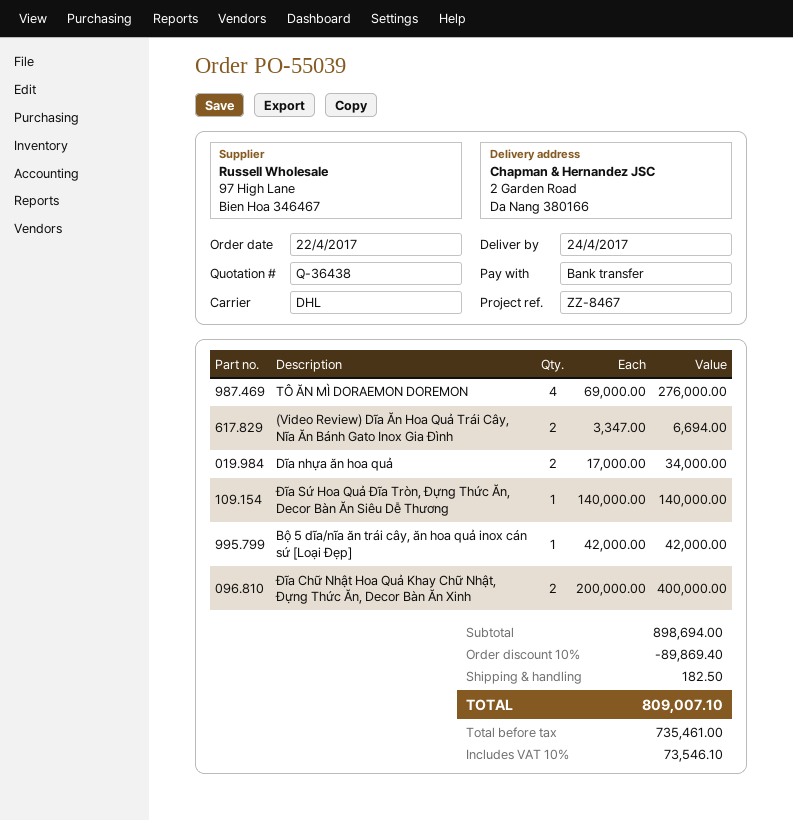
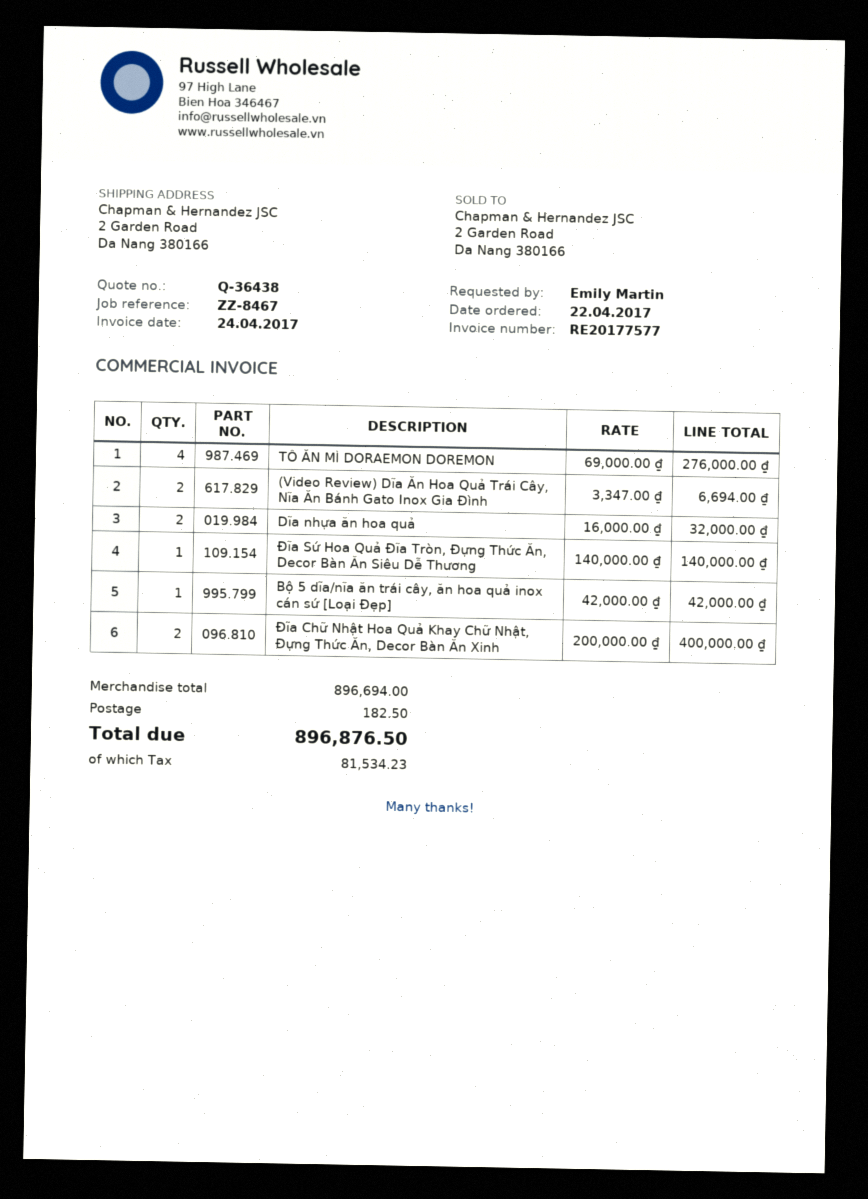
Dĩa nhựa ăn hoa quả: 2 x 17000.00 = 34000.00 -> 2 x 16000.00 = 32000.00
subtotal: 898694.00 -> 896694.00
discount: 10% = 89869.40 -> none
tax: 73546.10 -> 81534.23
total: 809007.10 -> 896876.50

